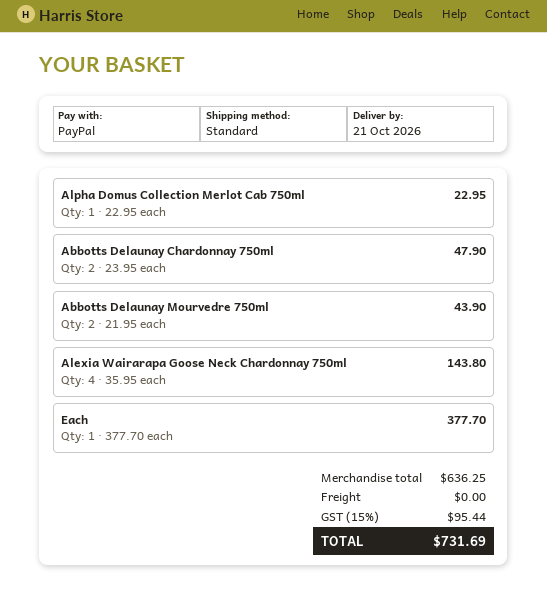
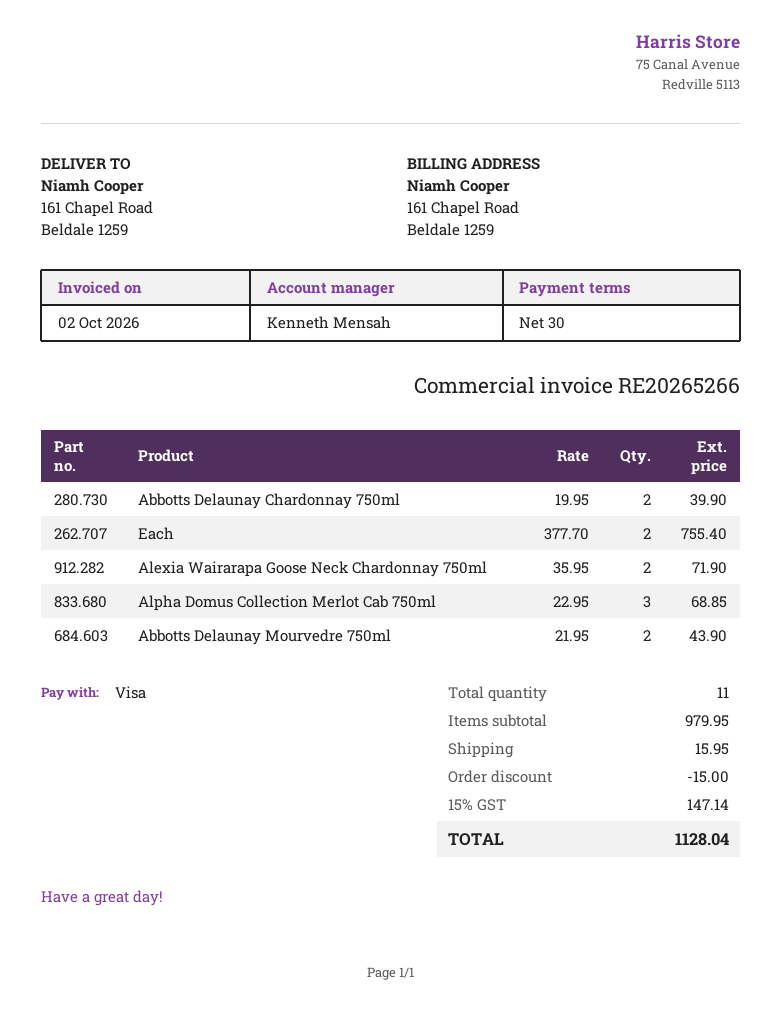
payment method: PayPal -> Visa
Alpha Domus Collection Merlot Cab 750ml: 1 x 22.95 = 22.95 -> 3 x 22.95 = 68.85
Abbotts Delaunay Chardonnay 750ml: 2 x 23.95 = 47.90 -> 2 x 19.95 = 39.90
Alexia Wairarapa Goose Neck Chardonnay 750ml: 4 x 35.95 = 143.80 -> 2 x 35.95 = 71.90
Each: 1 x 377.70 = 377.70 -> 2 x 377.70 = 755.40
subtotal: 636.25 -> 979.95
discount: none -> 15.00
shipping: 0.00 -> 15.95
tax: 15% = 95.44 -> 15% = 147.14
total: 731.69 -> 1128.04

